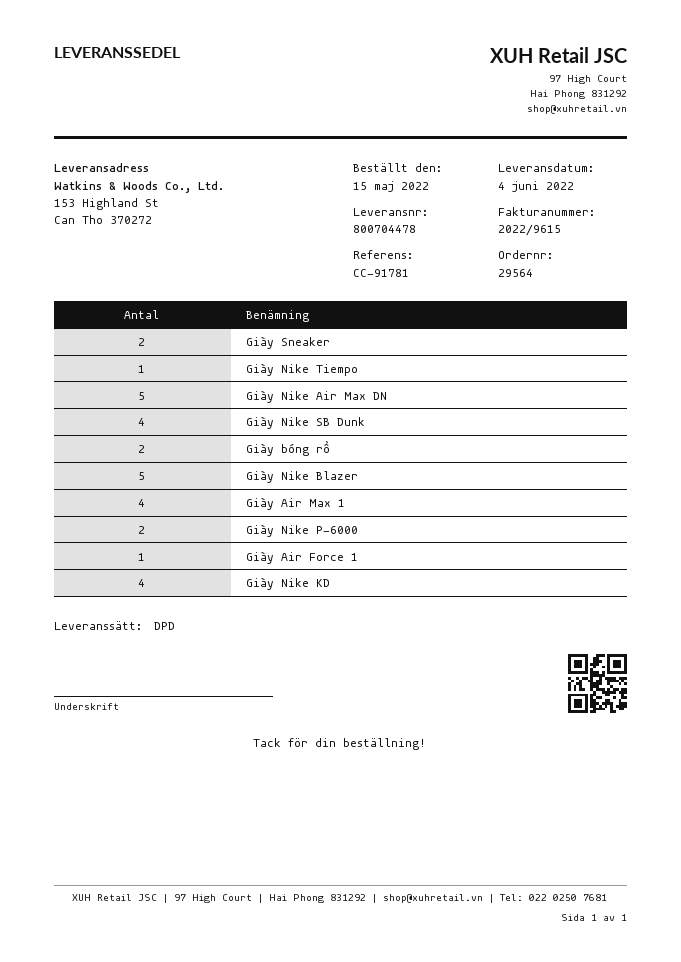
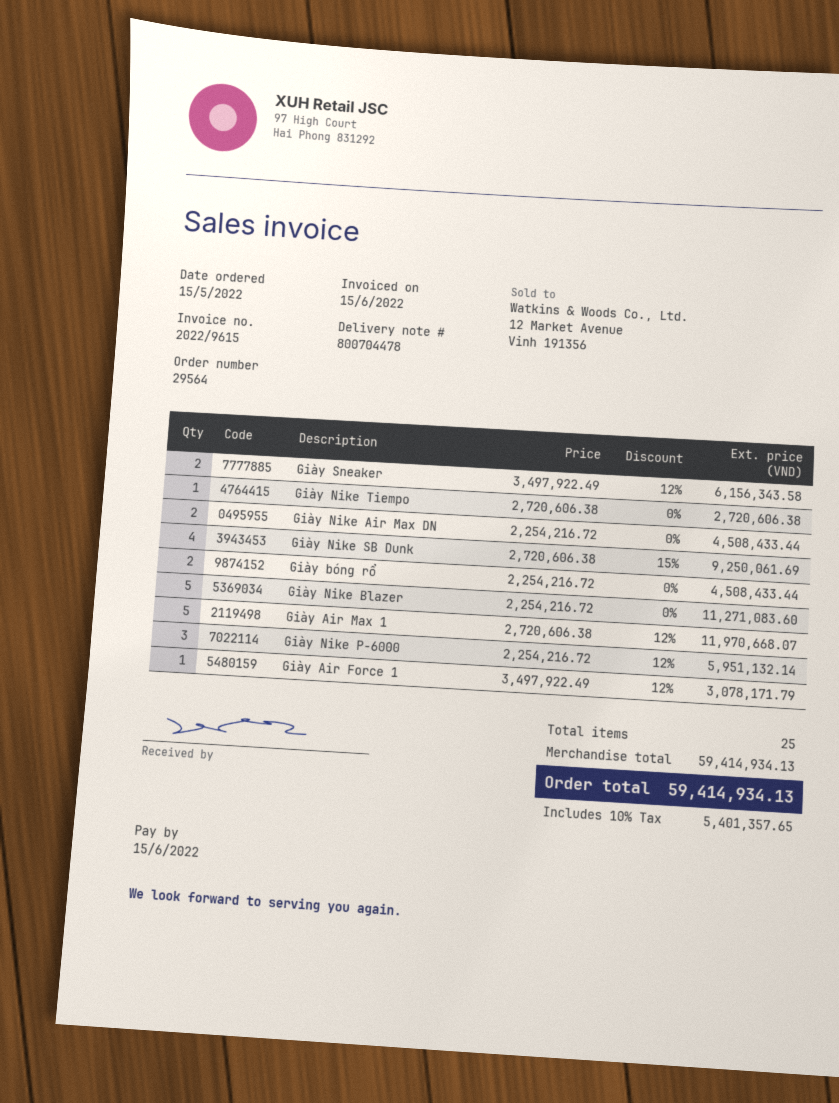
Giày Nike Air Max DN: 5 -> 2
Giày Air Max 1: 4 -> 5
Giày Nike P-6000: 2 -> 3
Giày Nike KD: 4 -> none

